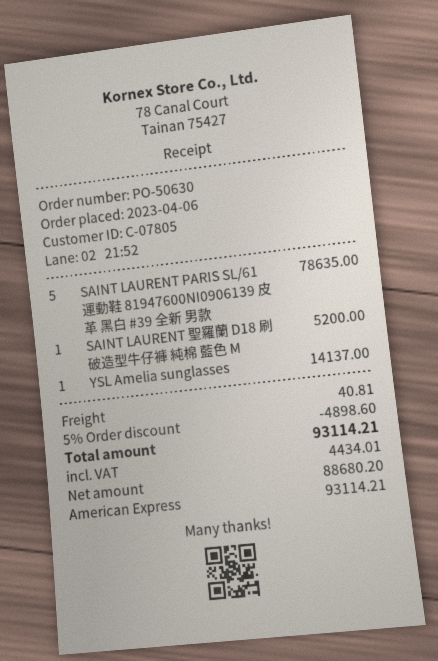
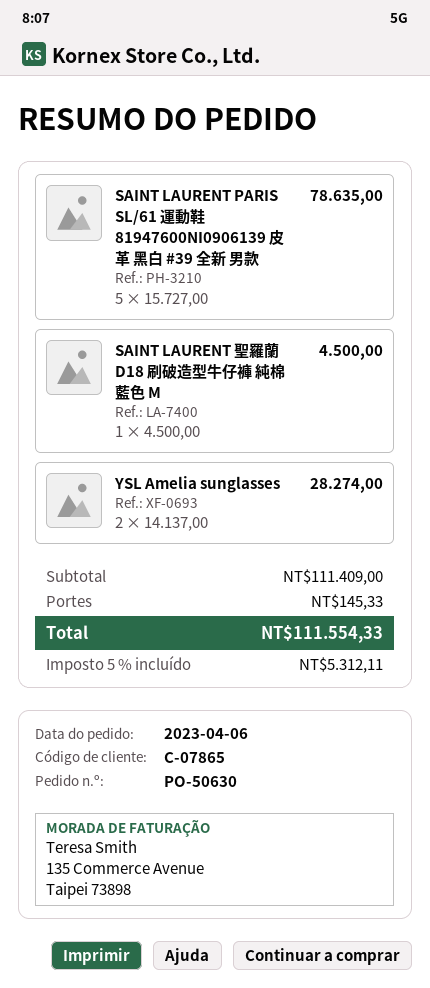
customer number: C-07805 -> C-07865
SAINT LAURENT 聖羅蘭 D18 刷破造型牛仔褲 純棉 藍色 M: 1 for 5200.00 -> 1 for 4500.00
YSL Amelia sunglasses: 1 for 14137.00 -> 2 for 28274.00
discount: 5% = 4898.60 -> none
shipping: 40.81 -> 145.33
tax: 4434.01 -> 5312.11
total: 93114.21 -> 111554.33

